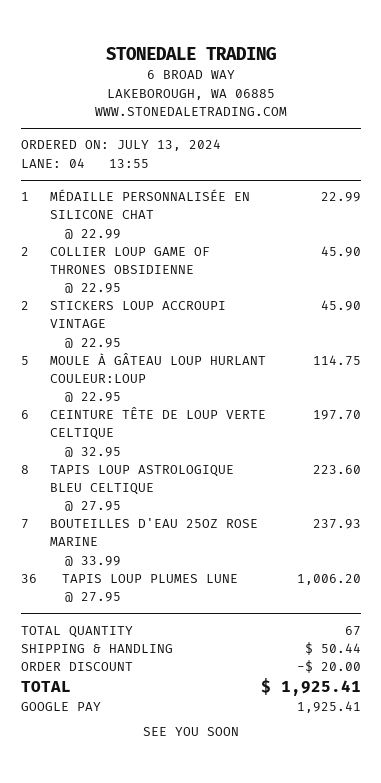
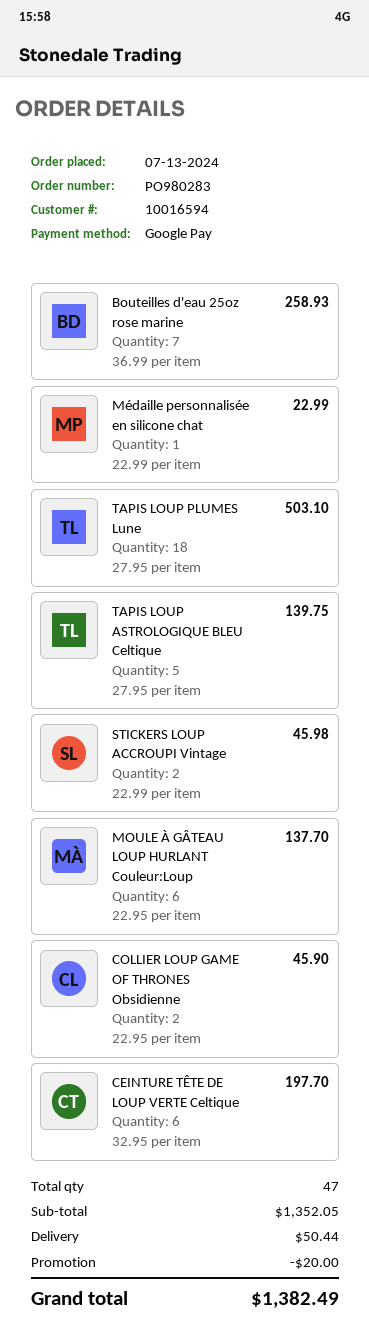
STICKERS LOUP ACCROUPI VINTAGE: 2 x 22.95 = 45.90 -> 2 x 22.99 = 45.98
MOULE À GÂTEAU LOUP HURLANT COULEUR:LOUP: 5 x 22.95 = 114.75 -> 6 x 22.95 = 137.70
TAPIS LOUP ASTROLOGIQUE BLEU CELTIQUE: 8 x 27.95 = 223.60 -> 5 x 27.95 = 139.75
BOUTEILLES D'EAU 25OZ ROSE MARINE: 7 x 33.99 = 237.93 -> 7 x 36.99 = 258.93
TAPIS LOUP PLUMES LUNE: 36 x 27.95 = 1006.20 -> 18 x 27.95 = 503.10
total quantity: 67 -> 47
total: 1925.41 -> 1382.49

